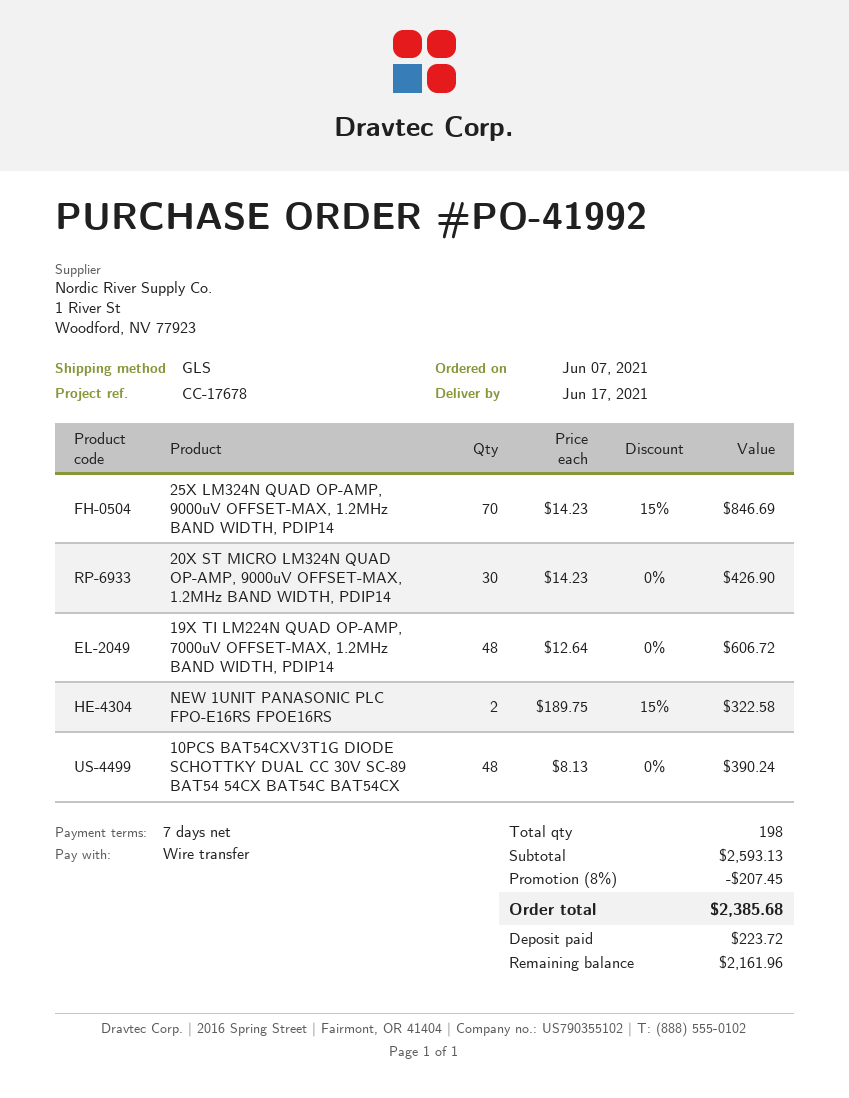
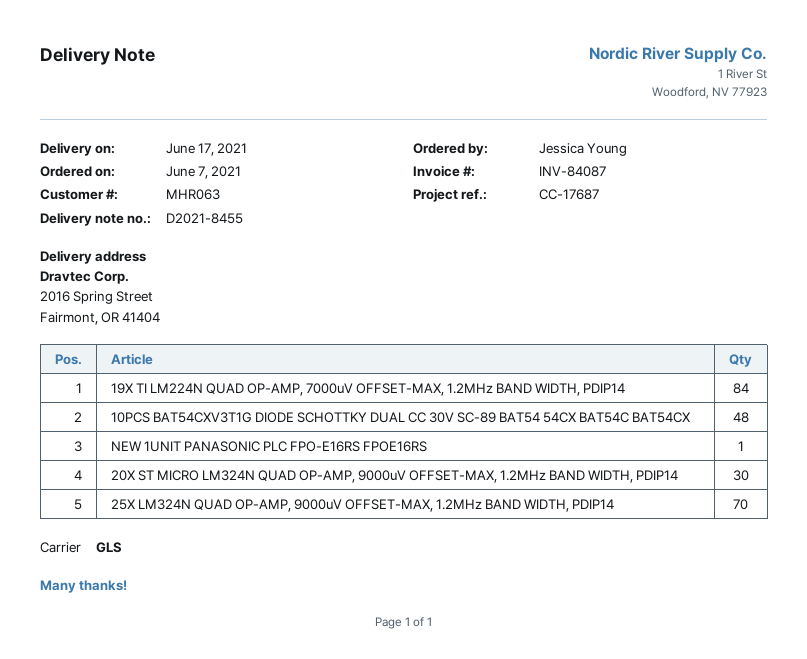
reference: CC-17678 -> CC-17687
19X TI LM224N QUAD OP-AMP, 7000uV OFFSET-MAX, 1.2MHz BAND WIDTH, PDIP14: 48 -> 84
NEW 1UNIT PANASONIC PLC FPO-E16RS FPOE16RS: 2 -> 1

